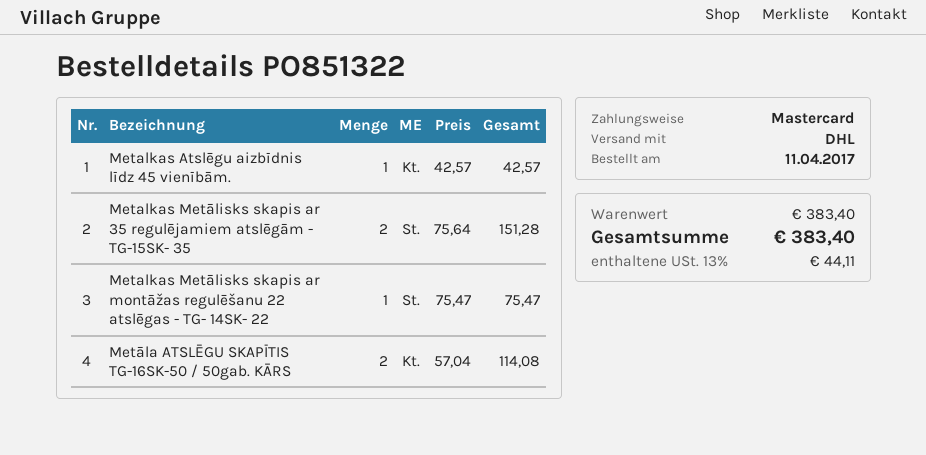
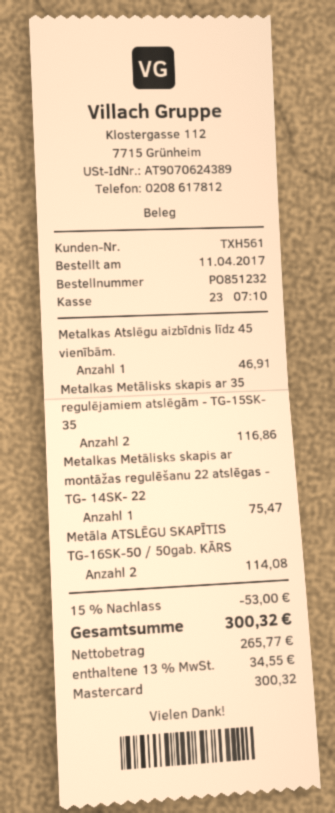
order number: PO851322 -> PO851232
Metalkas Atslēgu aizbīdnis līdz 45 vienībām.: 1 for 42.57 -> 1 for 46.91
Metalkas Metālisks skapis ar 35 regulējamiem atslēgām - TG-15SK- 35: 2 for 151.28 -> 2 for 116.86
discount: none -> 15% = 53.00
tax: 13% = 44.11 -> 13% = 34.55
total: 383.40 -> 300.32

